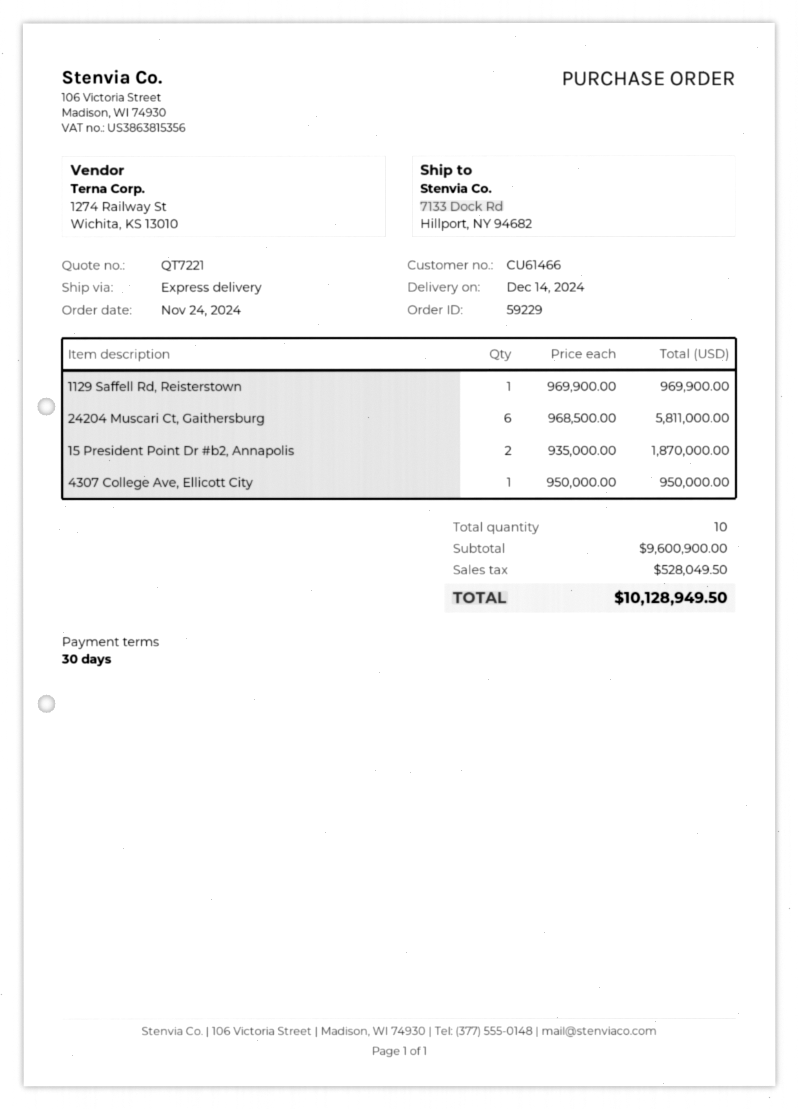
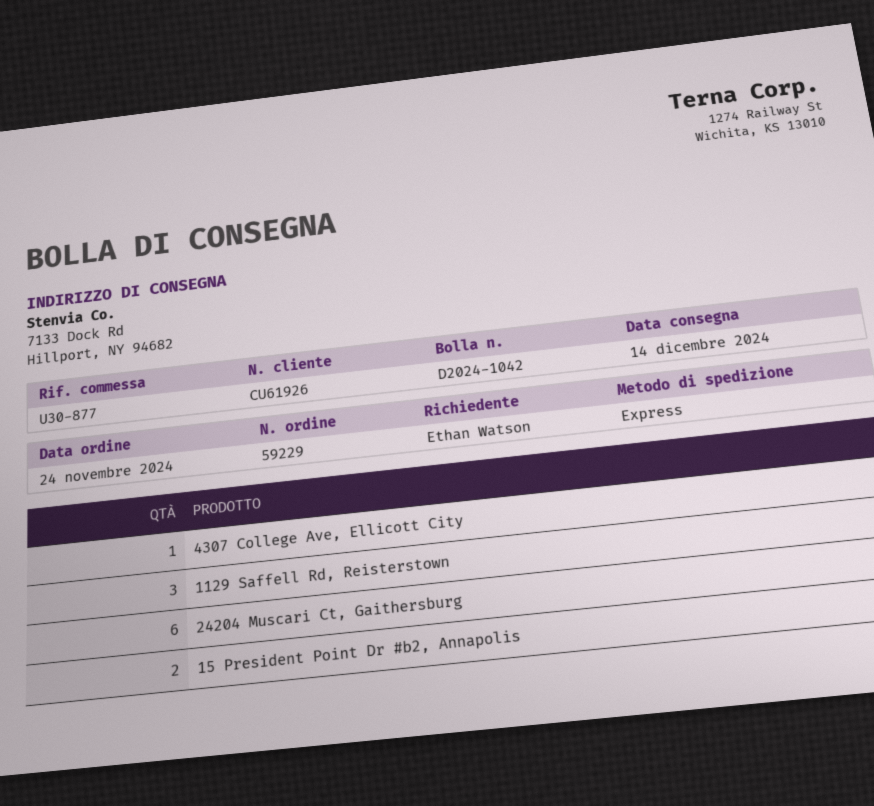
customer number: CU61466 -> CU61926
1129 Saffell Rd, Reisterstown: 1 -> 3

